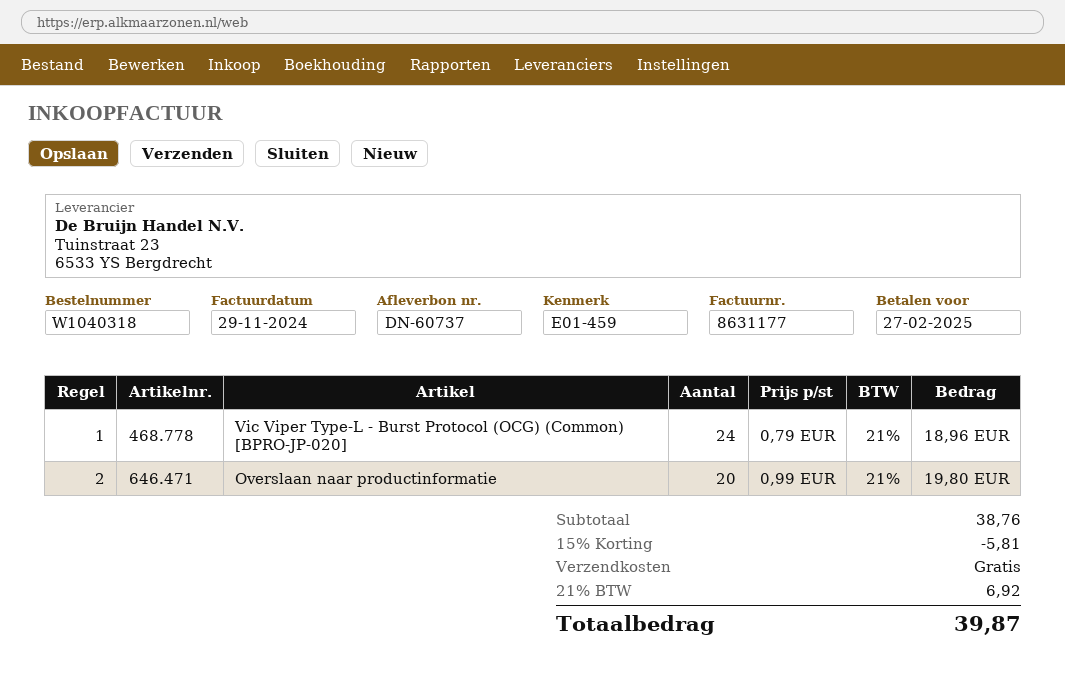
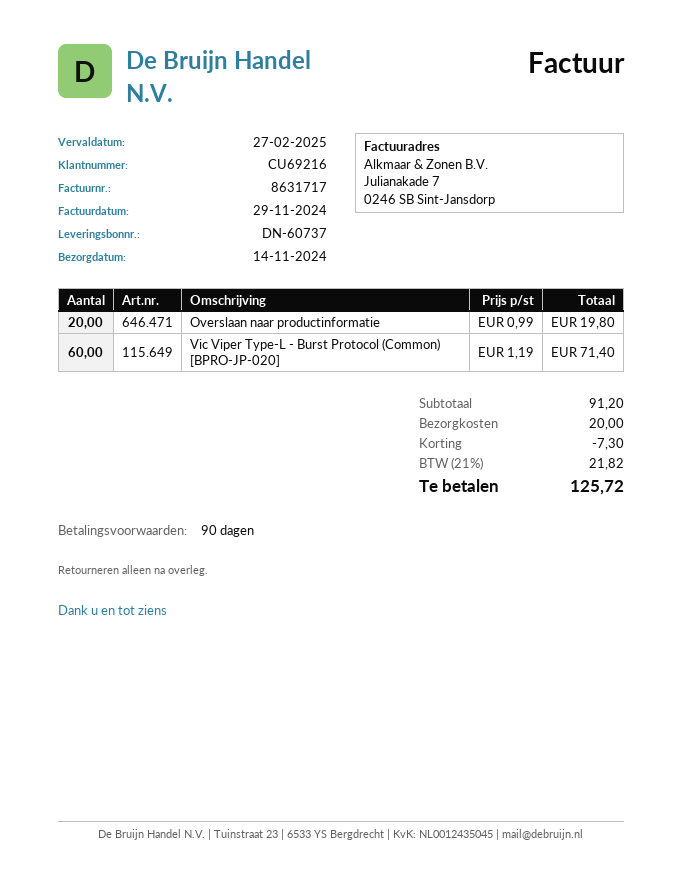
invoice number: 8631177 -> 8631717
Vic Viper Type-L - Burst Protocol (OCG) (Common) [BPRO-JP-020]: 24 x 0.79 = 18.96 -> none
Vic Viper Type-L - Burst Protocol (Common) [BPRO-JP-020]: none -> 60 x 1.19 = 71.40
subtotal: 38.76 -> 91.20
discount: 5.81 -> 7.30
shipping: 0.00 -> 20.00
tax: 21% = 6.92 -> 21% = 21.82
total: 39.87 -> 125.72

